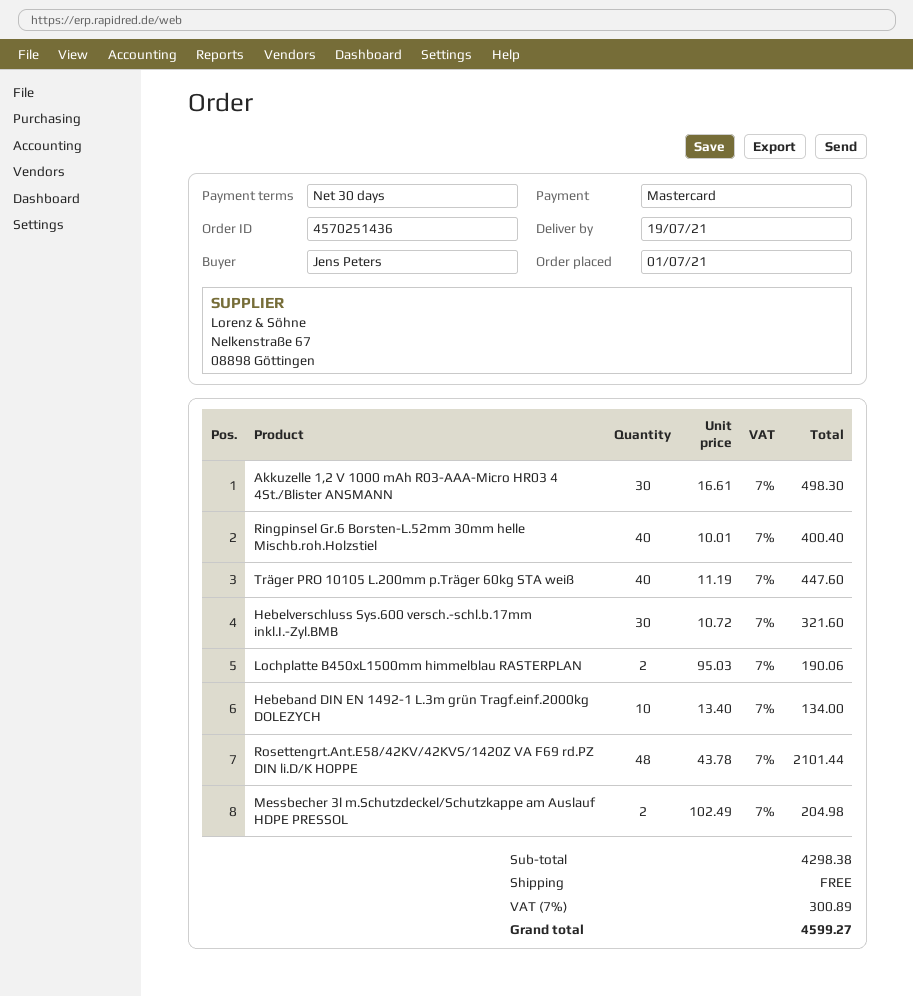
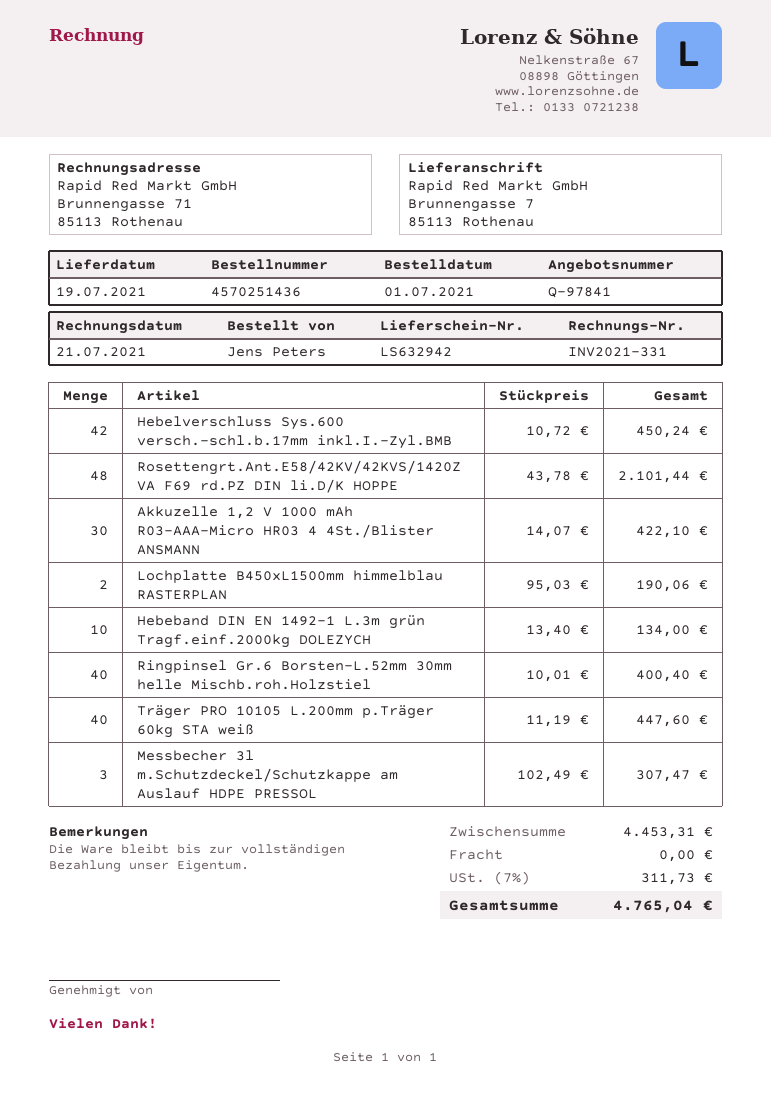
Akkuzelle 1,2 V 1000 mAh R03-AAA-Micro HR03 4 4St./Blister ANSMANN: 30 x 16.61 = 498.30 -> 30 x 14.07 = 422.10
Hebelverschluss Sys.600 versch.-schl.b.17mm inkl.I.-Zyl.BMB: 30 x 10.72 = 321.60 -> 42 x 10.72 = 450.24
Messbecher 3l m.Schutzdeckel/Schutzkappe am Auslauf HDPE PRESSOL: 2 x 102.49 = 204.98 -> 3 x 102.49 = 307.47
subtotal: 4298.38 -> 4453.31
tax: 7% = 300.89 -> 7% = 311.73
total: 4599.27 -> 4765.04

